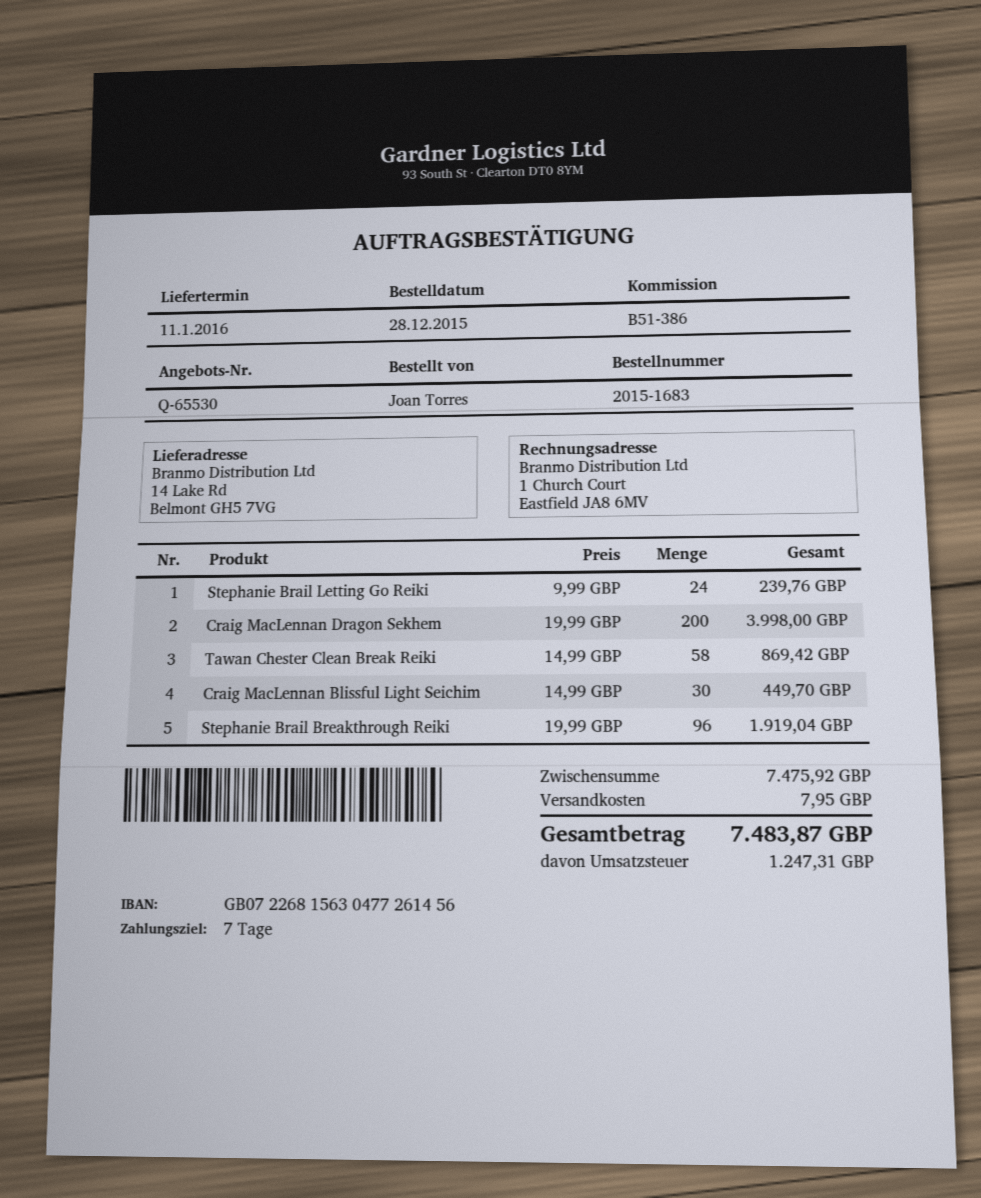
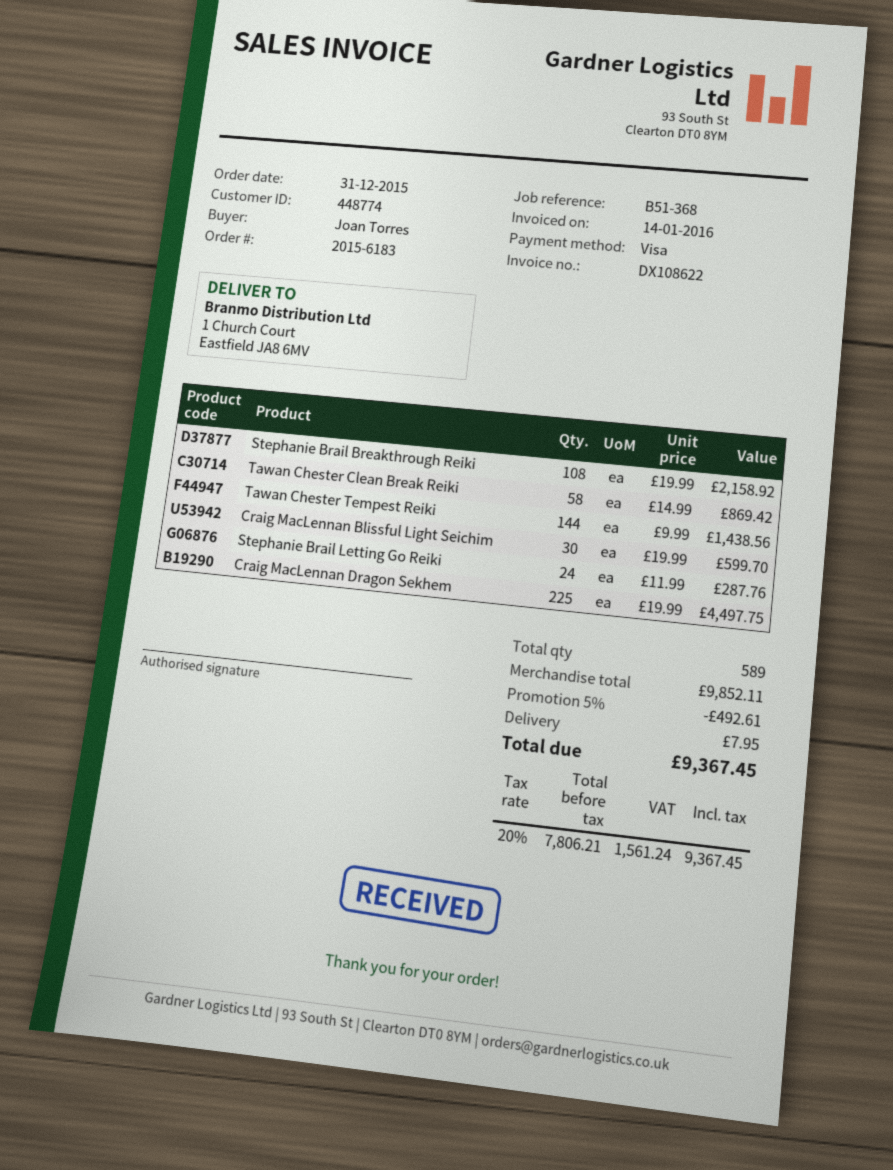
order number: 2015-1683 -> 2015-6183
order date: 2015-12-28 -> 2015-12-31
reference: B51-386 -> B51-368
ship to: 14 Lake Rd, Belmont GH5 7VG -> 1 Church Court, Eastfield JA8 6MV
Stephanie Brail Letting Go Reiki: 24 x 9.99 = 239.76 -> 24 x 11.99 = 287.76
Craig MacLennan Dragon Sekhem: 200 x 19.99 = 3998.00 -> 225 x 19.99 = 4497.75
Craig MacLennan Blissful Light Seichim: 30 x 14.99 = 449.70 -> 30 x 19.99 = 599.70
Stephanie Brail Breakthrough Reiki: 96 x 19.99 = 1919.04 -> 108 x 19.99 = 2158.92
Tawan Chester Tempest Reiki: none -> 144 x 9.99 = 1438.56
subtotal: 7475.92 -> 9852.11
discount: none -> 5% = 492.61
tax: 1247.31 -> 1561.24
total: 7483.87 -> 9367.45

